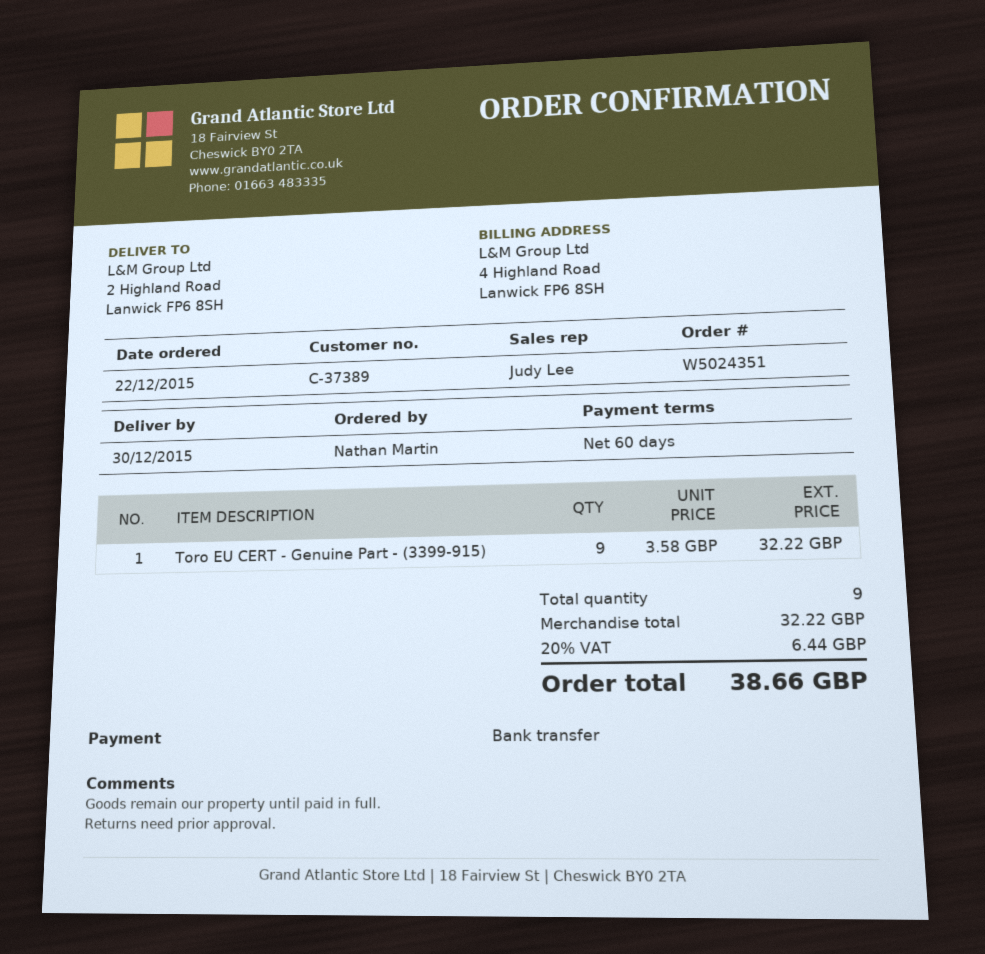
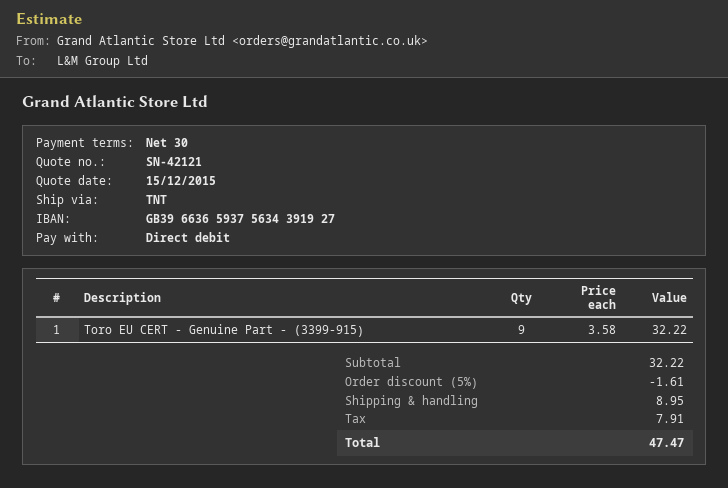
payment terms: 60 days -> 30 days
payment method: bank transfer -> direct debit
discount: none -> 5% = 1.61
shipping: none -> 8.95
tax: 6.44 -> 7.91
total: 38.66 -> 47.47

